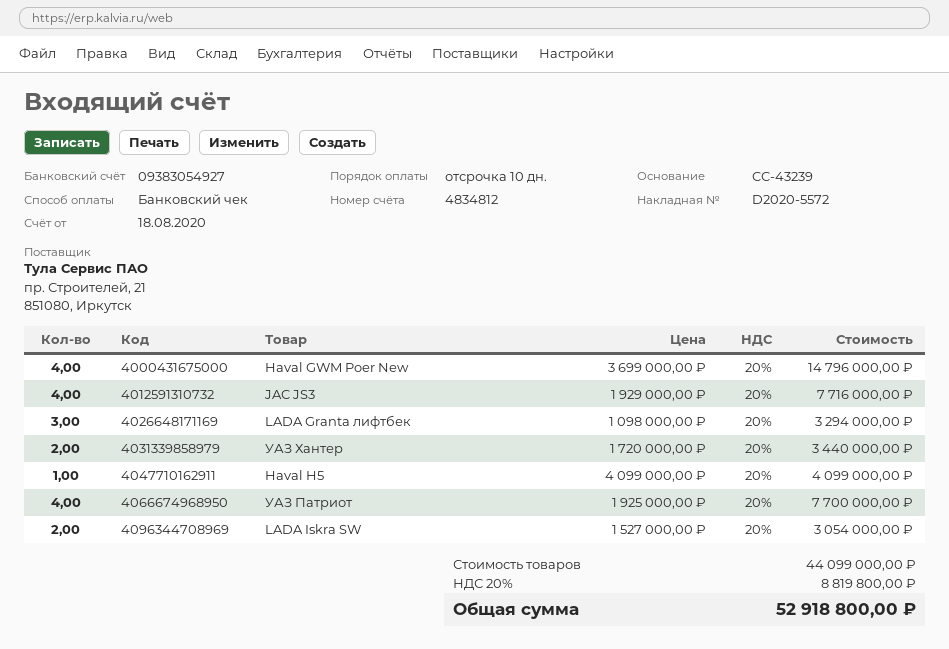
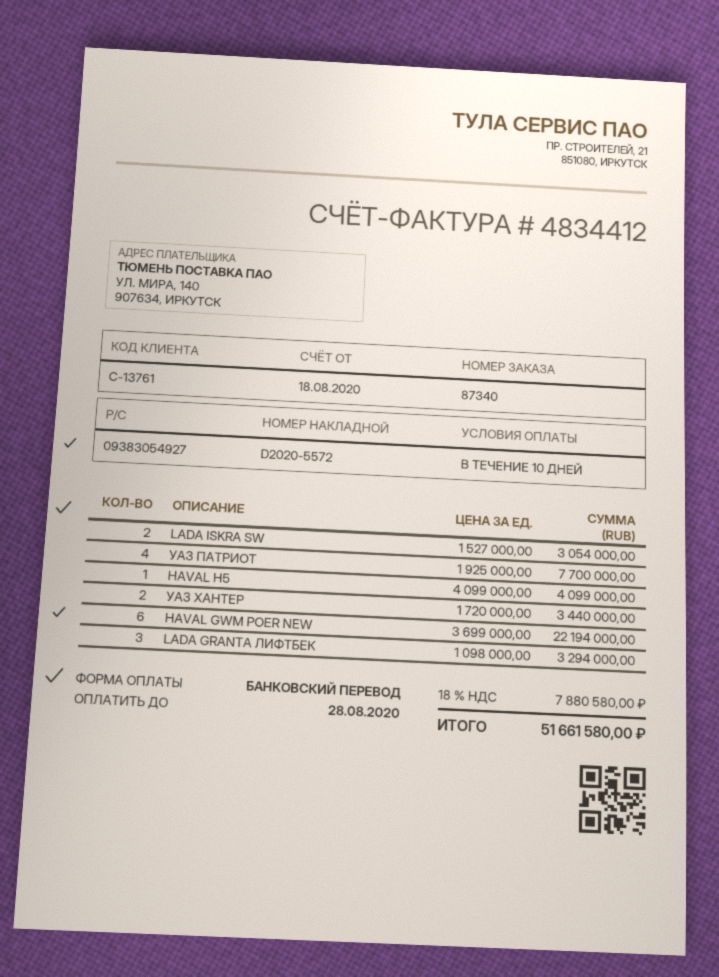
invoice number: 4834812 -> 4834412
payment method: cheque -> bank transfer
Haval GWM Poer New: 4 x 3699000.00 = 14796000.00 -> 6 x 3699000.00 = 22194000.00
JAC JS3: 4 x 1929000.00 = 7716000.00 -> none
tax: 20% = 8819800.00 -> 18% = 7880580.00
total: 52918800.00 -> 51661580.00

